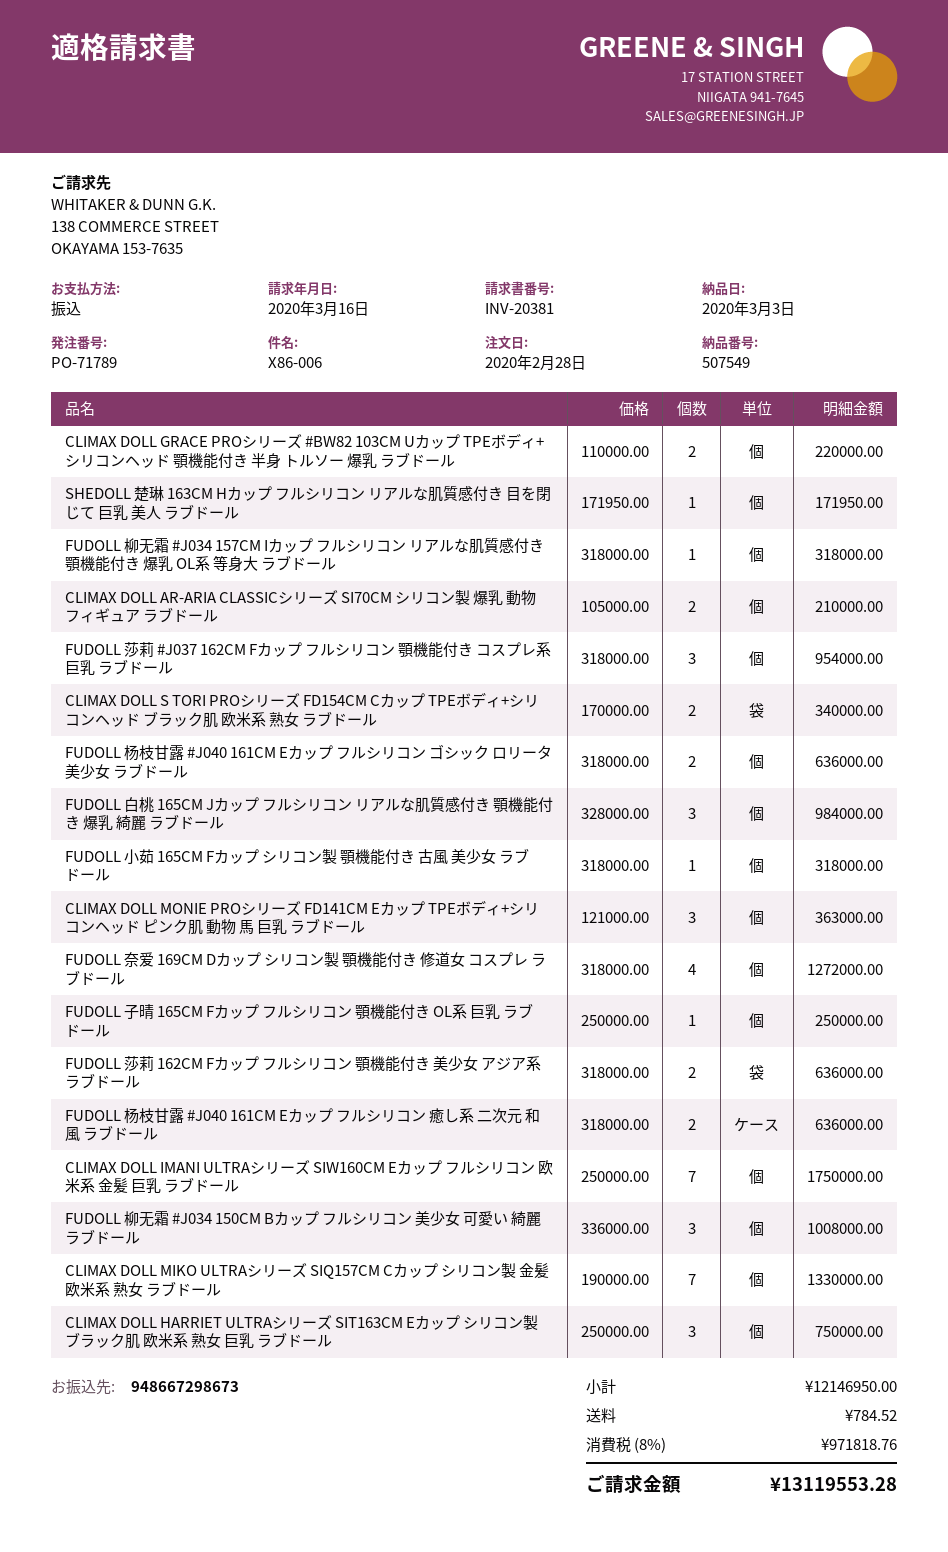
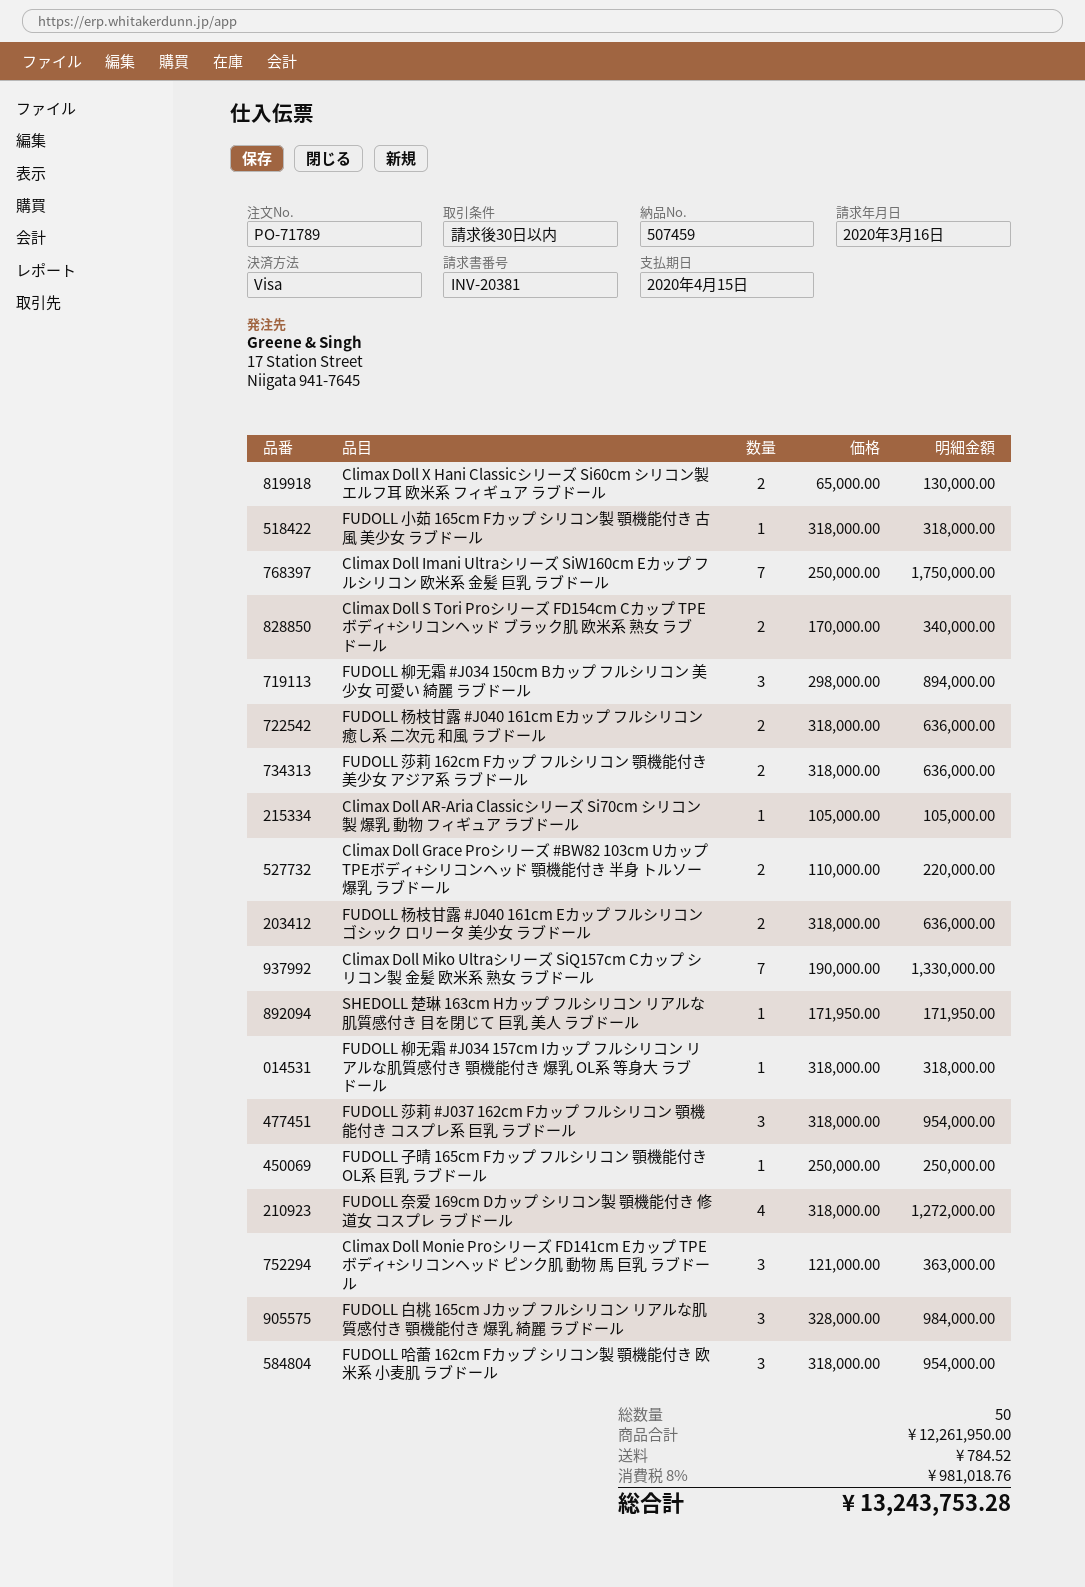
delivery note number: 507549 -> 507459
payment method: bank transfer -> Visa
CLIMAX DOLL AR-ARIA CLASSICシリーズ SI70CM シリコン製 爆乳 動物 フィギュア ラブドール: 2 x 105000.00 = 210000.00 -> 1 x 105000.00 = 105000.00
FUDOLL 柳无霜 #J034 150CM Bカップ フルシリコン 美少女 可愛い 綺麗 ラブドール: 3 x 336000.00 = 1008000.00 -> 3 x 298000.00 = 894000.00
CLIMAX DOLL HARRIET ULTRAシリーズ SIT163CM Eカップ シリコン製 ブラック肌 欧米系 熟女 巨乳 ラブドール: 3 x 250000.00 = 750000.00 -> none
Climax Doll X Hani Classicシリーズ Si60cm シリコン製 エルフ耳 欧米系 フィギュア ラブドール: none -> 2 x 65000.00 = 130000.00
FUDOLL 哈蕾 162cm Fカップ シリコン製 顎機能付き 欧米系 小麦肌 ラブドール: none -> 3 x 318000.00 = 954000.00
subtotal: 12146950.00 -> 12261950.00
tax: 8% = 971818.76 -> 8% = 981018.76
total: 13119553.28 -> 13243753.28

